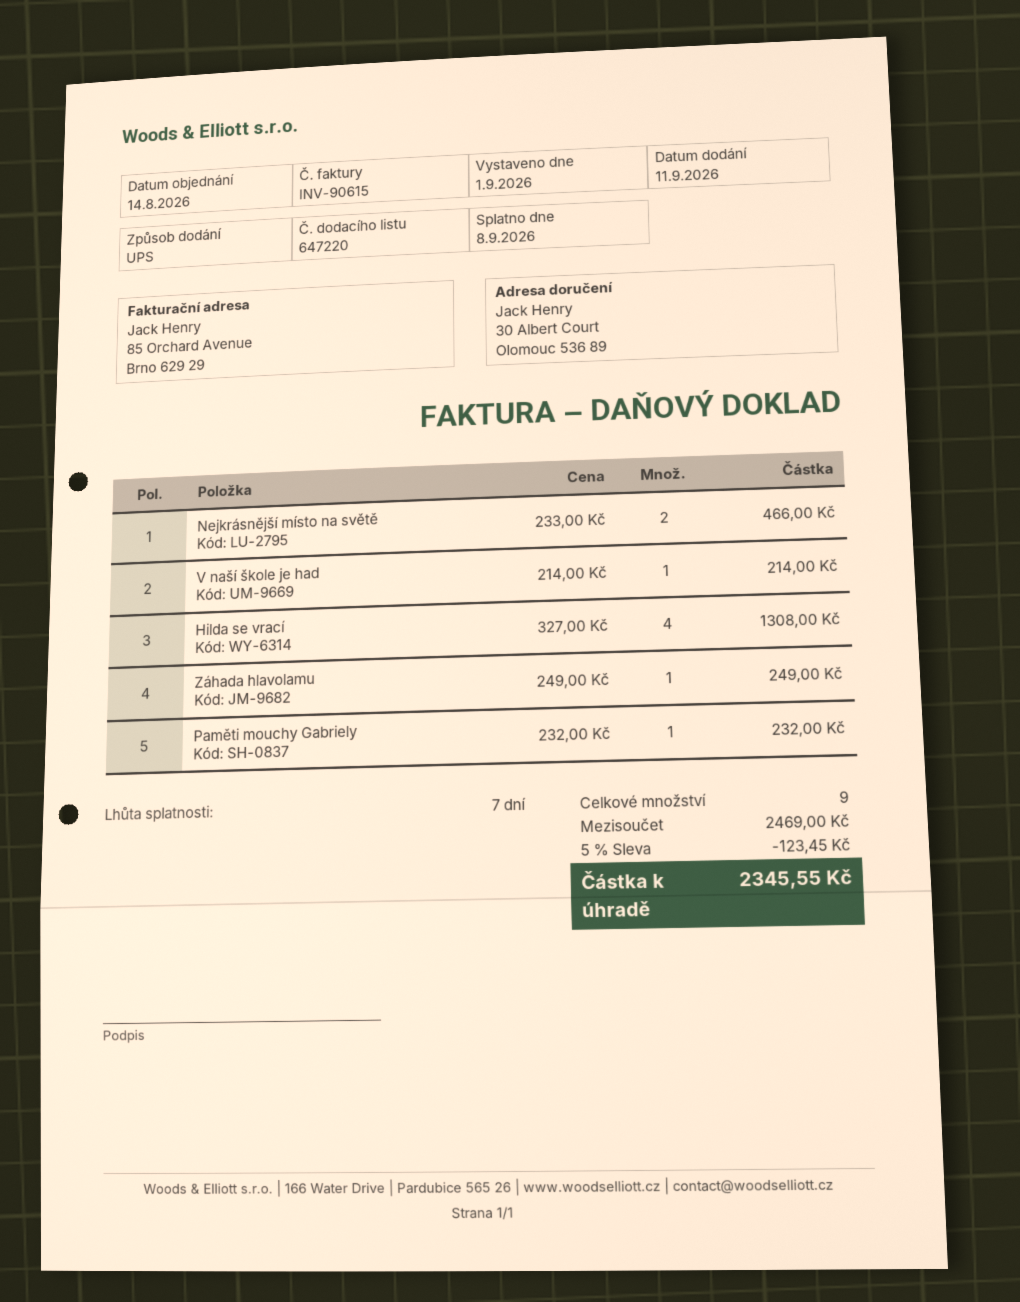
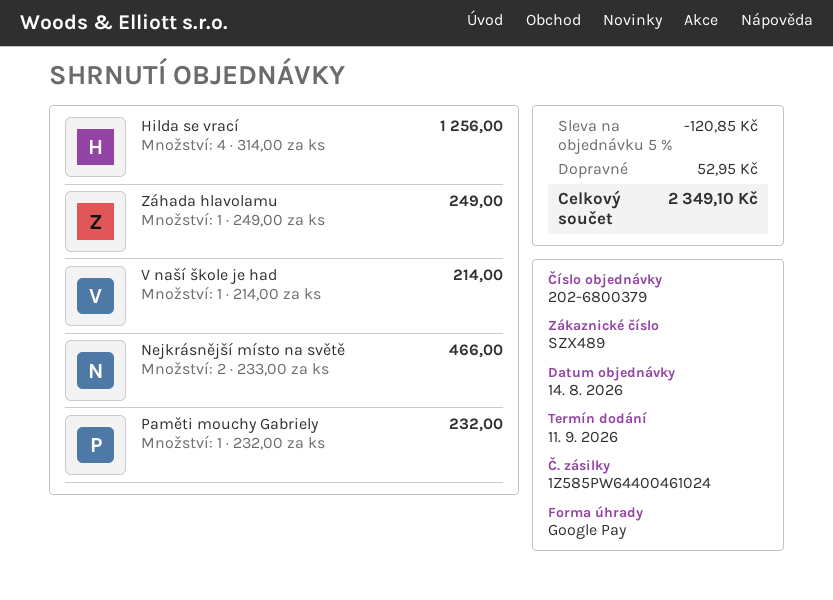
Hilda se vrací: 4 x 327.00 = 1308.00 -> 4 x 314.00 = 1256.00
discount: 5% = 123.45 -> 5% = 120.85
shipping: none -> 52.95
total: 2345.55 -> 2349.10

